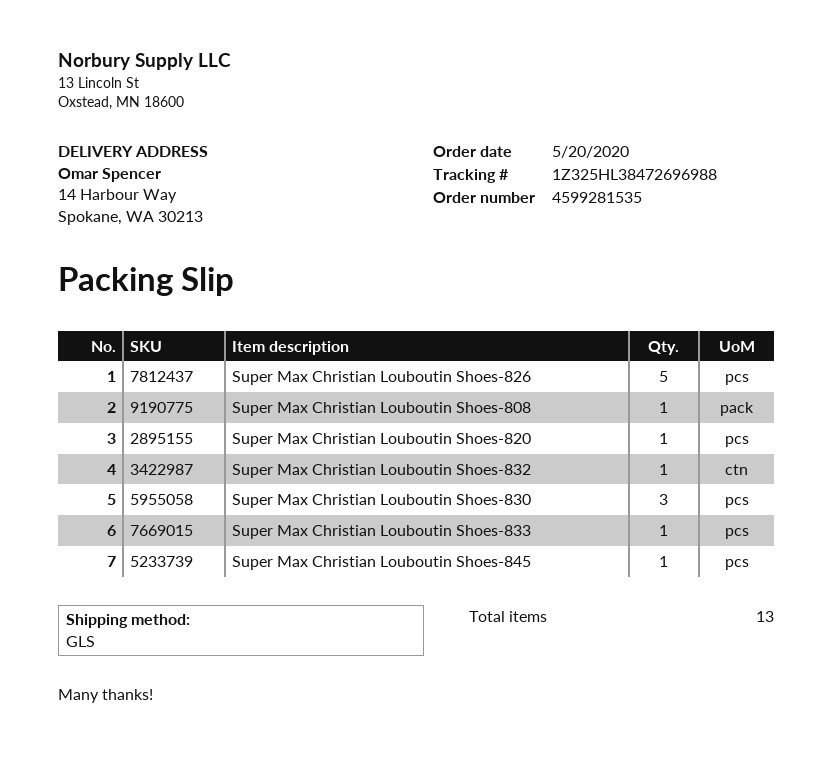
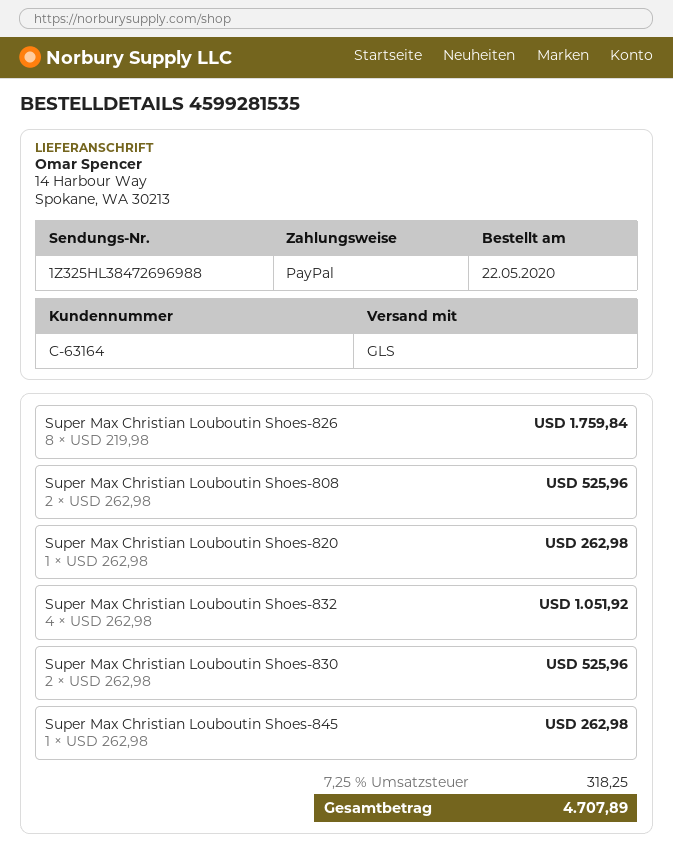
order date: 2020-05-20 -> 2020-05-22
Super Max Christian Louboutin Shoes-826: 5 -> 8
Super Max Christian Louboutin Shoes-808: 1 -> 2
Super Max Christian Louboutin Shoes-832: 1 -> 4
Super Max Christian Louboutin Shoes-830: 3 -> 2
Super Max Christian Louboutin Shoes-833: 1 -> none

